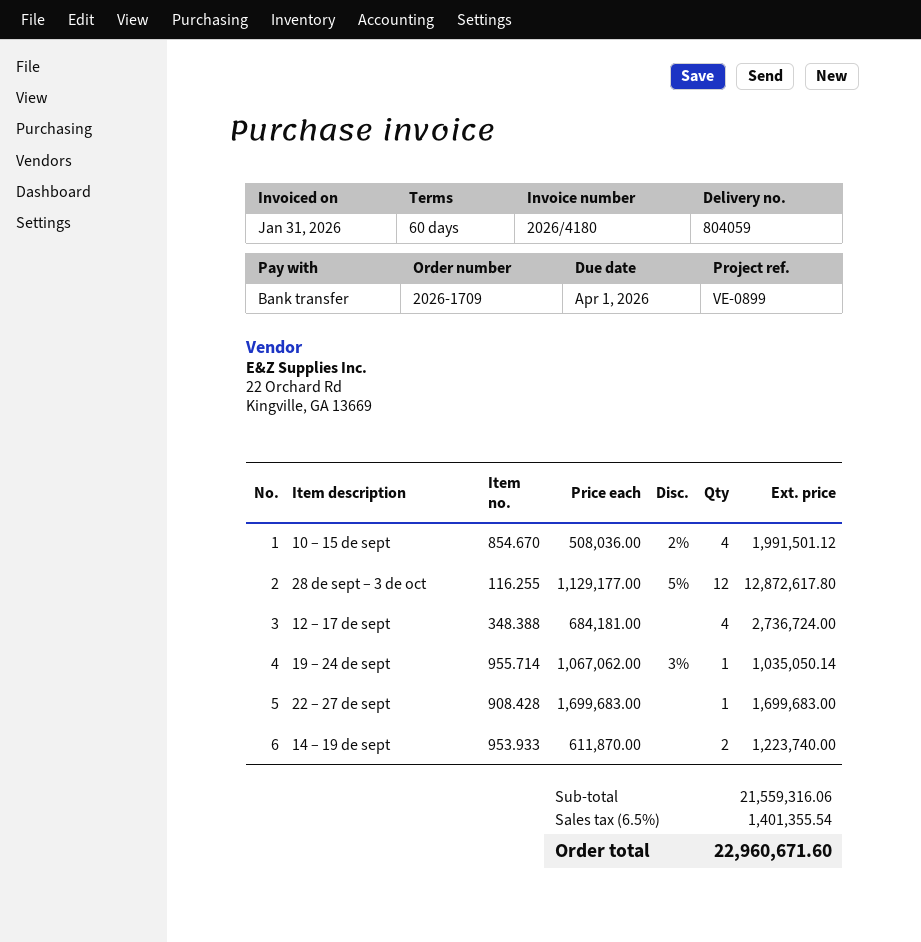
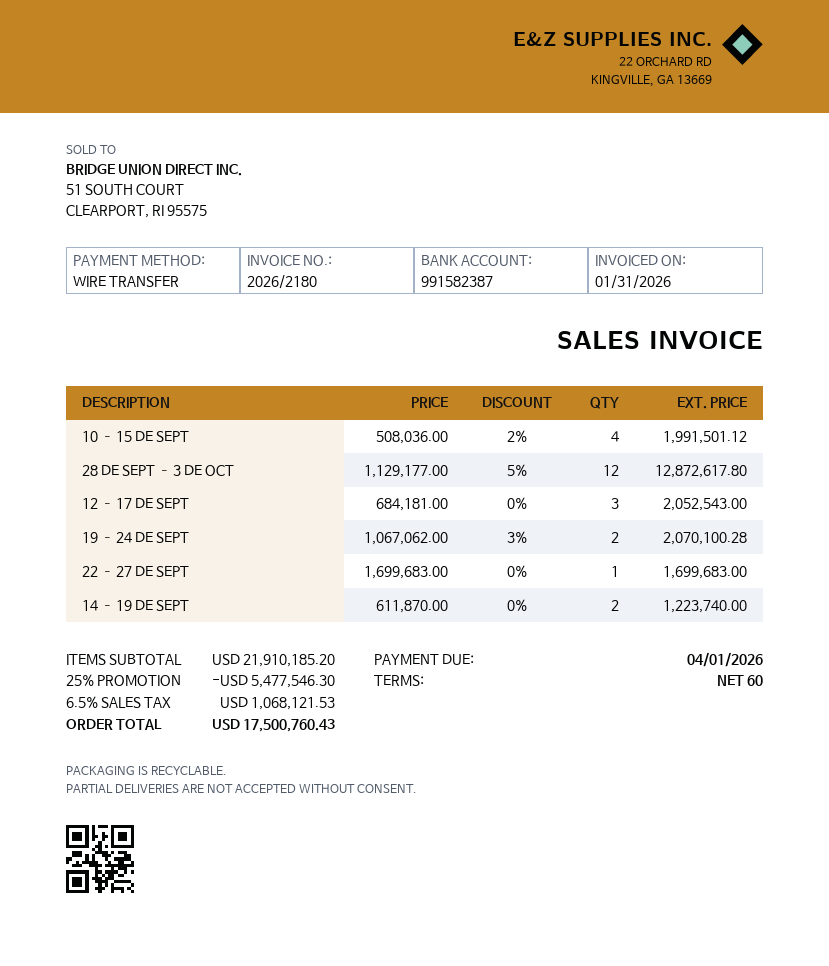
invoice number: 2026/4180 -> 2026/2180
12 – 17 de sept: 4 x 684181.00 = 2736724.00 -> 3 x 684181.00 = 2052543.00
19 – 24 de sept: 1 x 1067062.00 - 3% = 1035050.14 -> 2 x 1067062.00 - 3% = 2070100.28
subtotal: 21559316.06 -> 21910185.20
discount: none -> 25% = 5477546.30
tax: 6.5% = 1401355.54 -> 6.5% = 1068121.53
total: 22960671.60 -> 17500760.43

